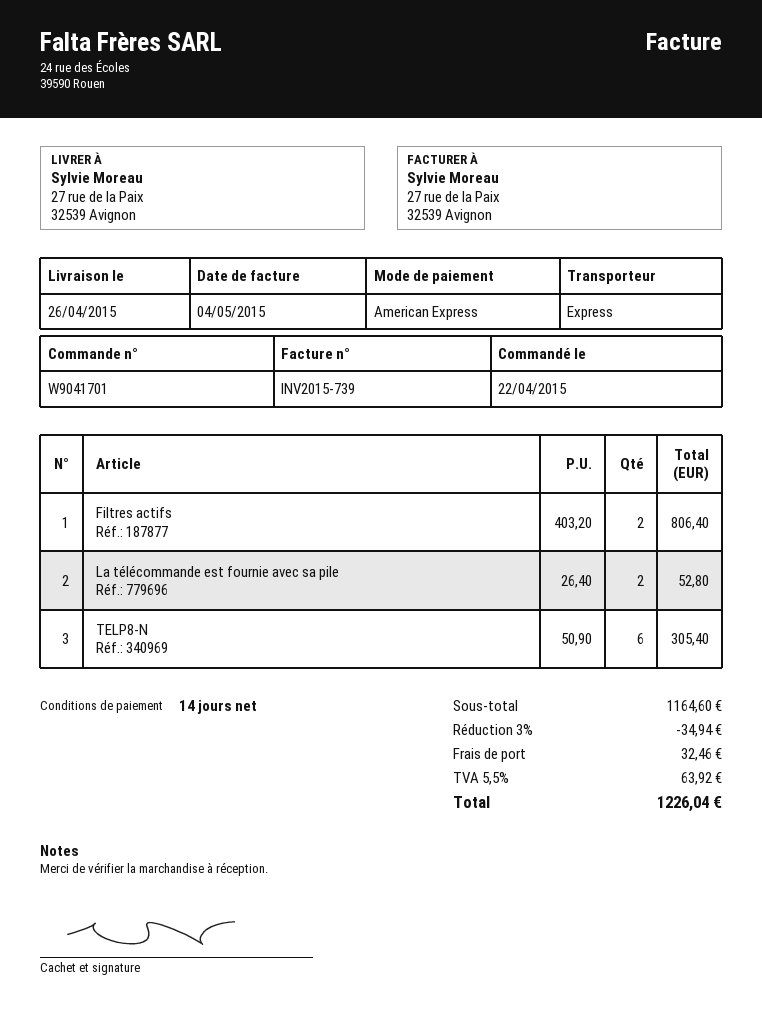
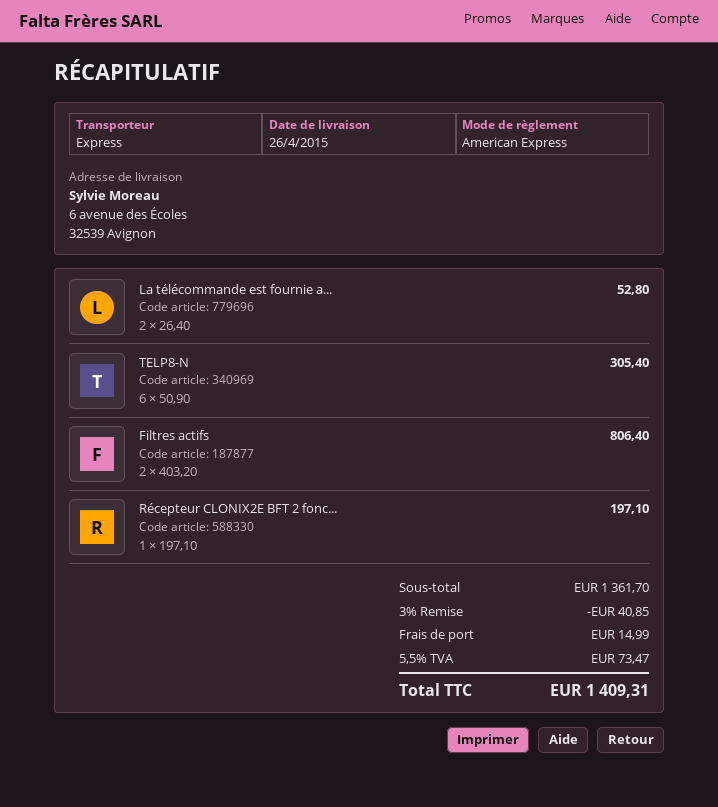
ship to: 27 rue de la Paix, 32539 Avignon -> 6 avenue des Écoles, 32539 Avignon
Récepteur CLONIX2E BFT 2 fonc...: none -> 1 x 197.10 = 197.10
subtotal: 1164.60 -> 1361.70
discount: 3% = 34.94 -> 3% = 40.85
shipping: 32.46 -> 14.99
tax: 5.5% = 63.92 -> 5.5% = 73.47
total: 1226.04 -> 1409.31

